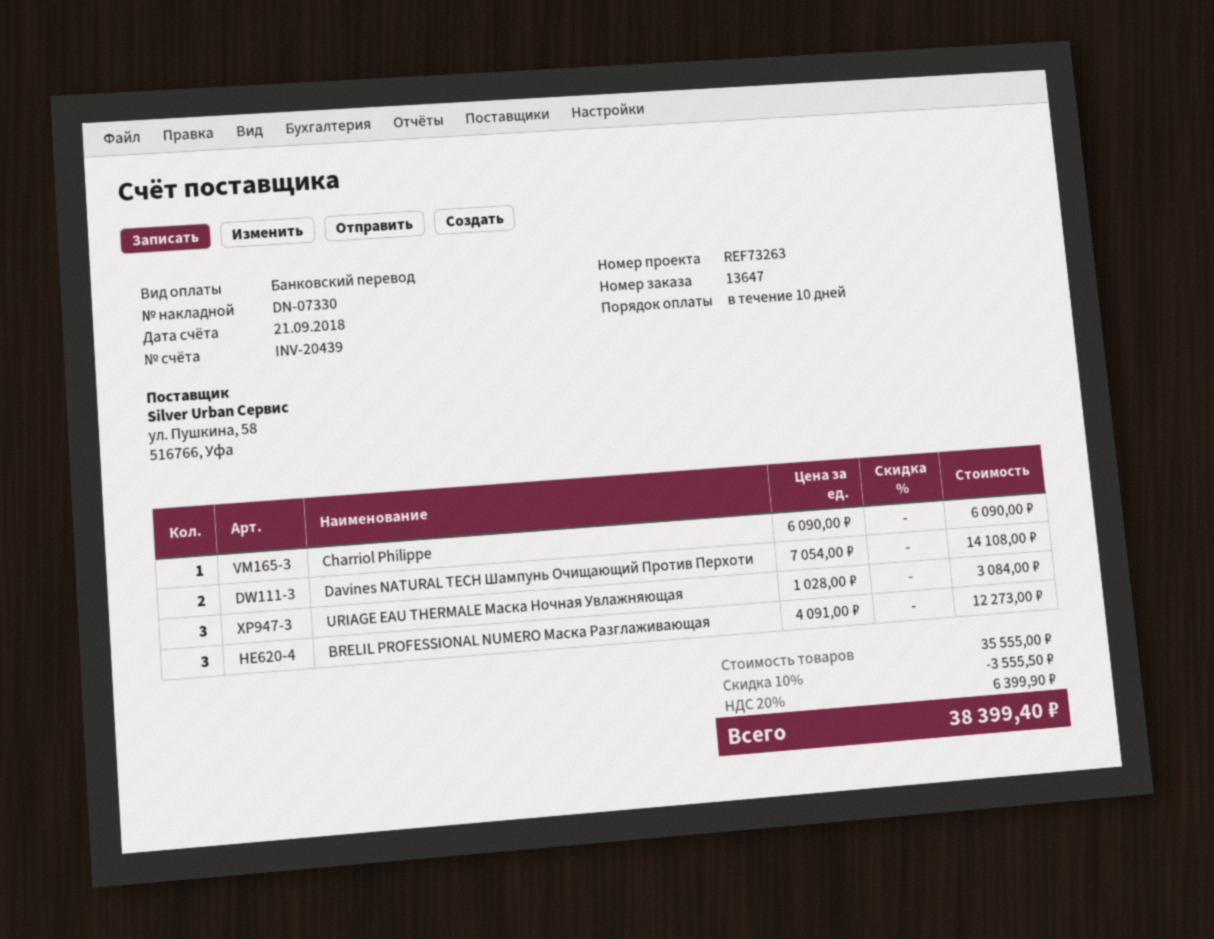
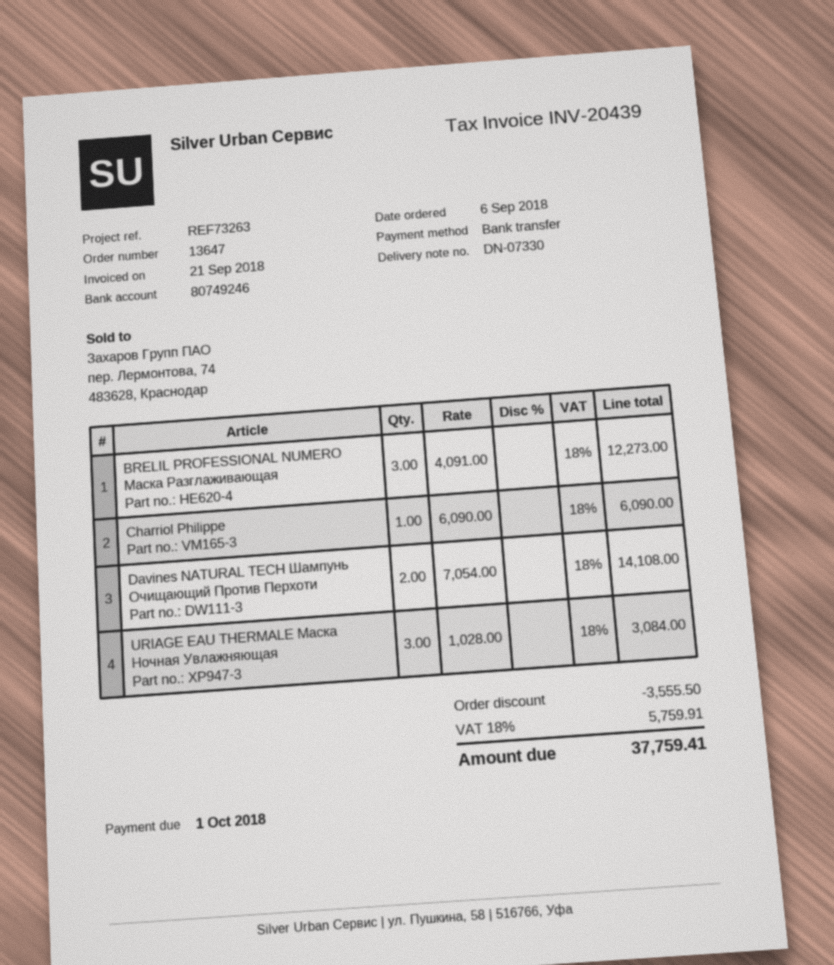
tax: 20% = 6399.90 -> 18% = 5759.91
total: 38399.40 -> 37759.41

